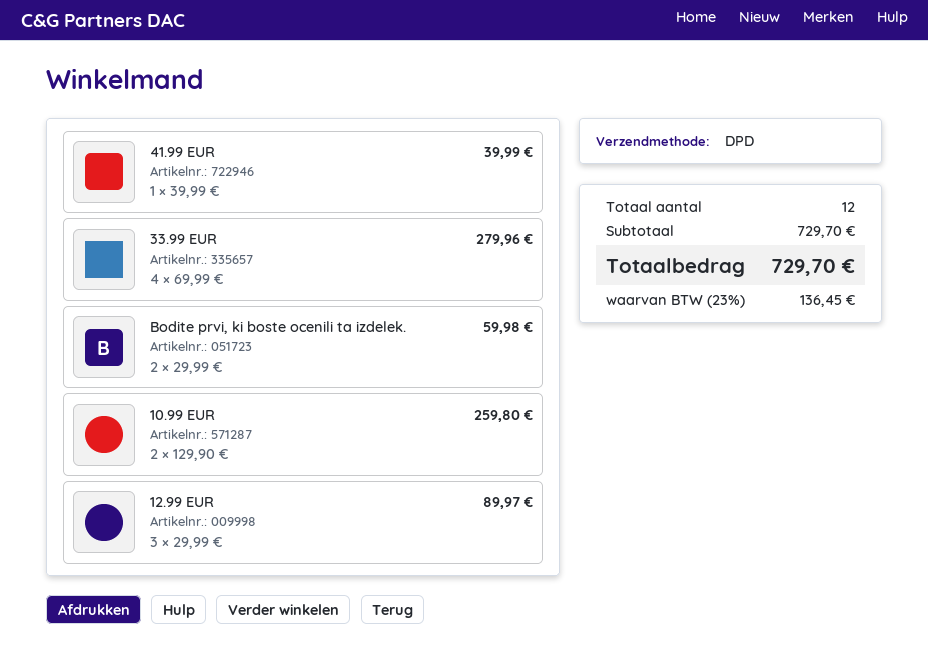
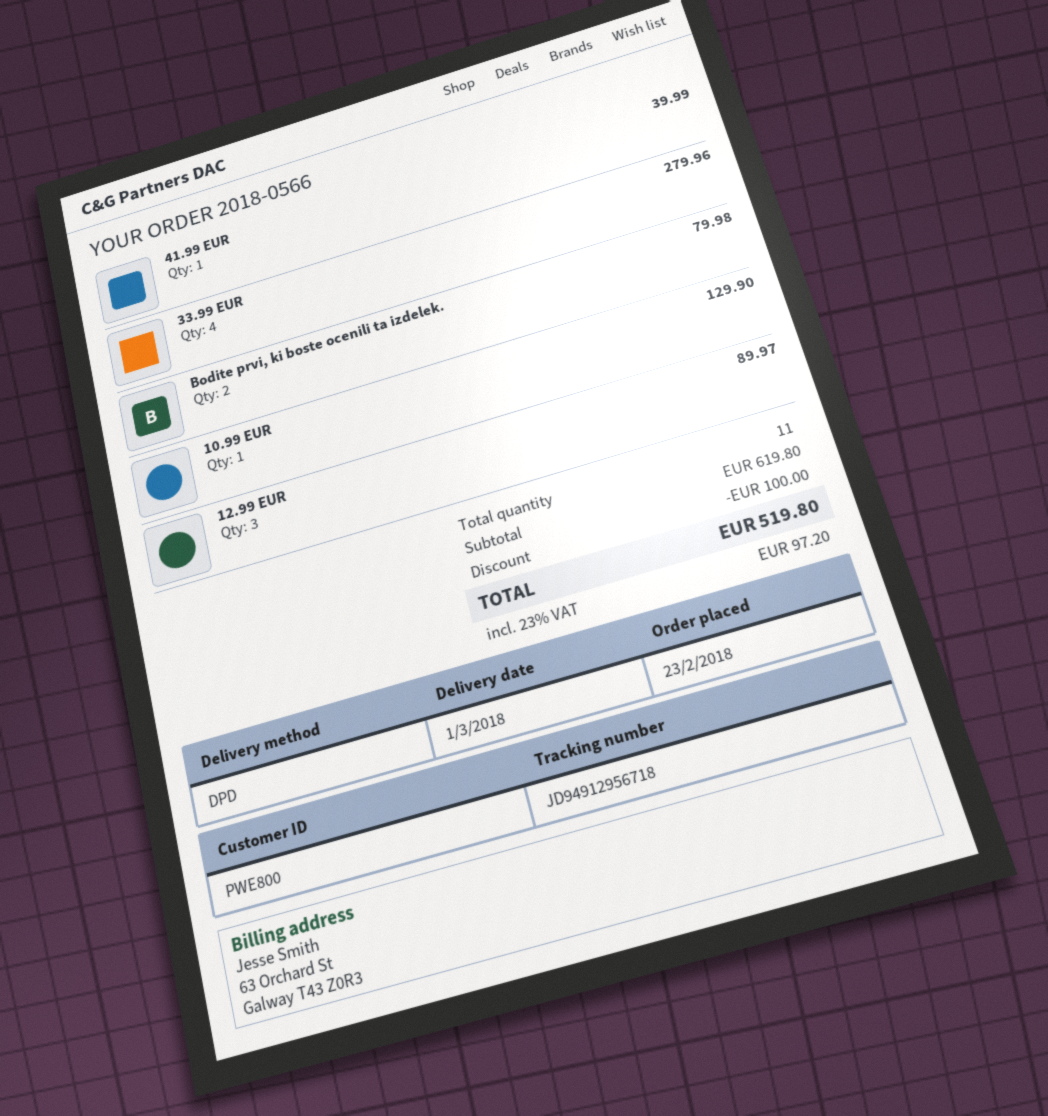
Bodite prvi, ki boste ocenili ta izdelek.: 2 for 59.98 -> 2 for 79.98
10.99 EUR: 2 for 259.80 -> 1 for 129.90
total quantity: 12 -> 11
subtotal: 729.70 -> 619.80
discount: none -> 100.00
tax: 23% = 136.45 -> 23% = 97.20
total: 729.70 -> 519.80

